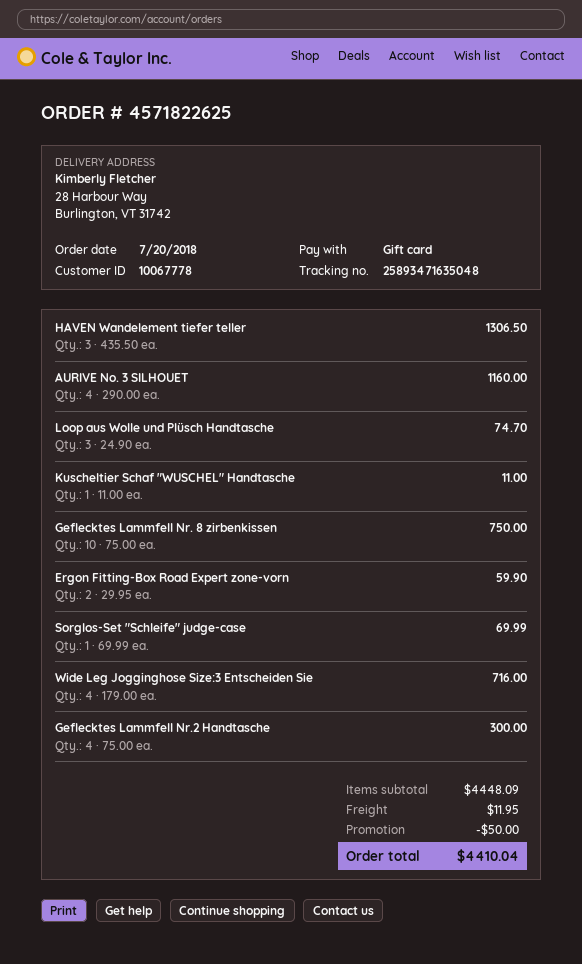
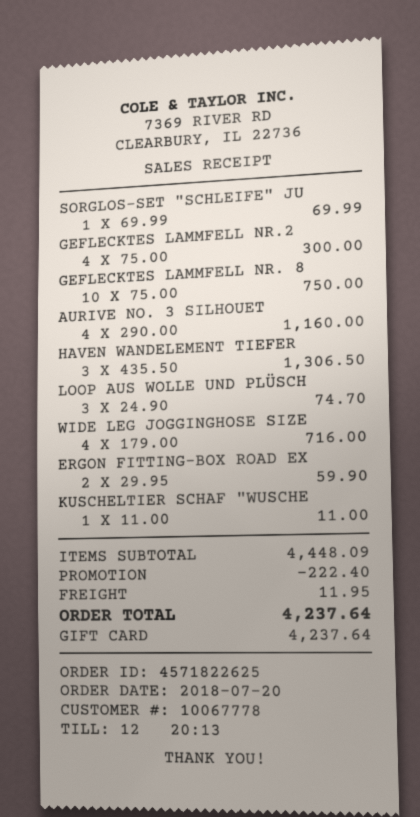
discount: 50.00 -> 222.40
total: 4410.04 -> 4237.64

